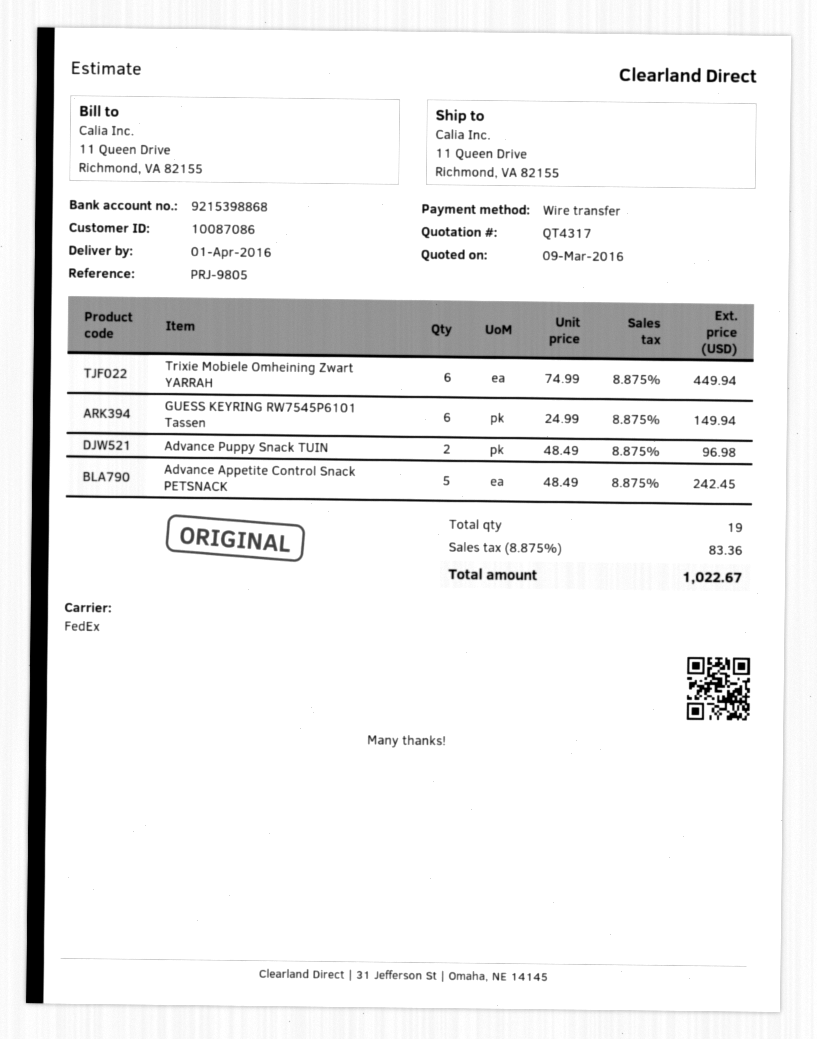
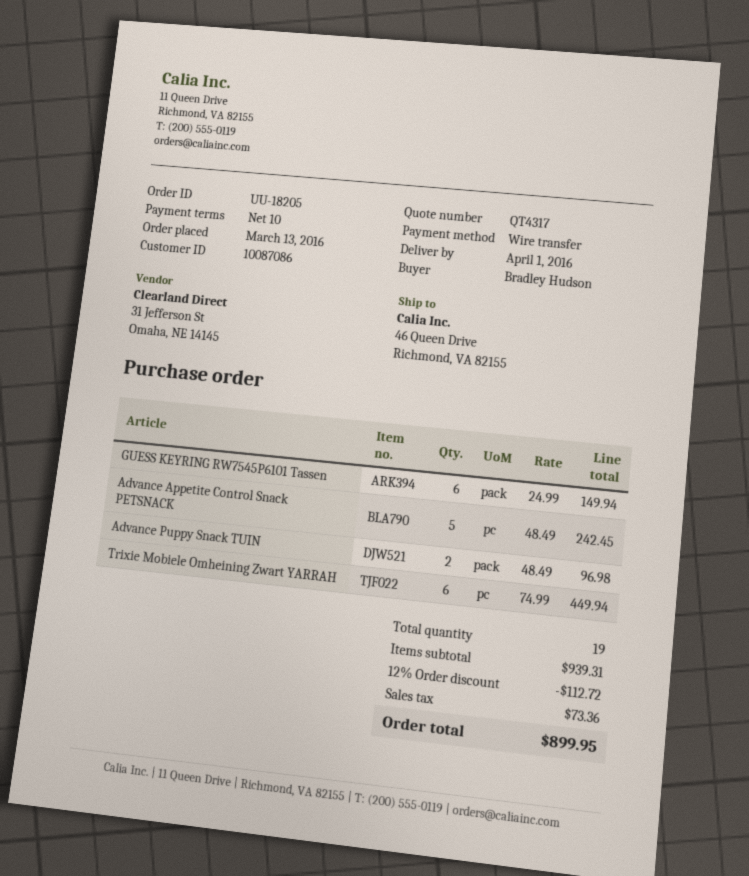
ship to: 11 Queen Drive, Richmond, VA 82155 -> 46 Queen Drive, Richmond, VA 82155
discount: none -> 12% = 112.72
tax: 83.36 -> 73.36
total: 1022.67 -> 899.95

